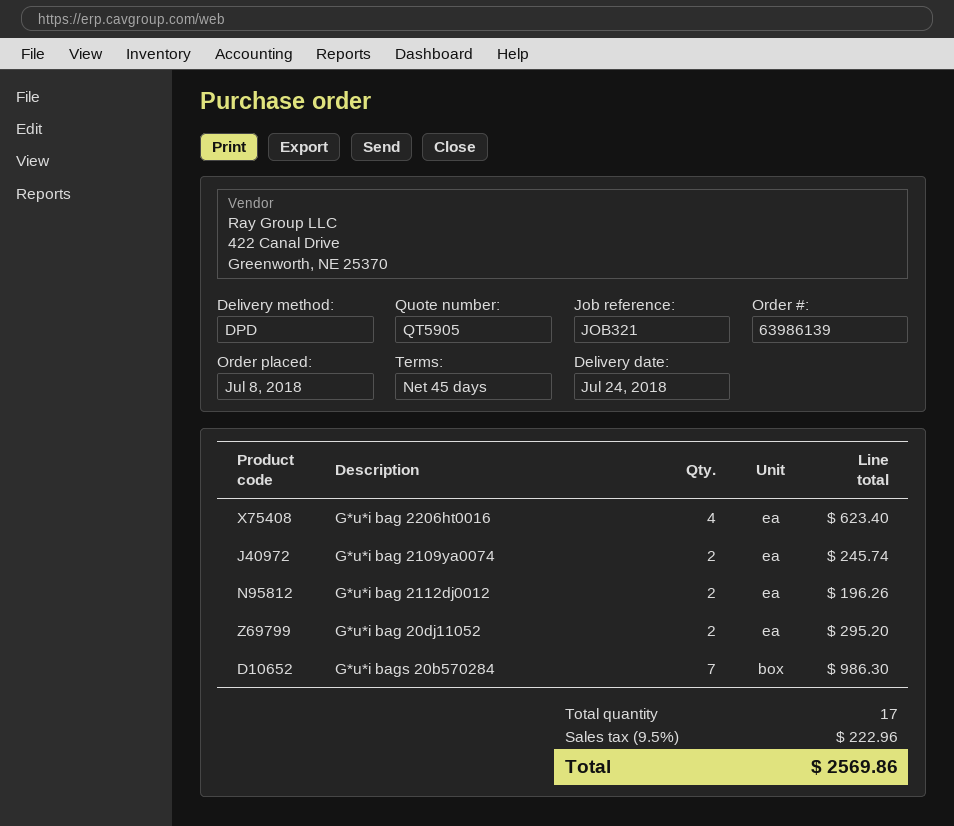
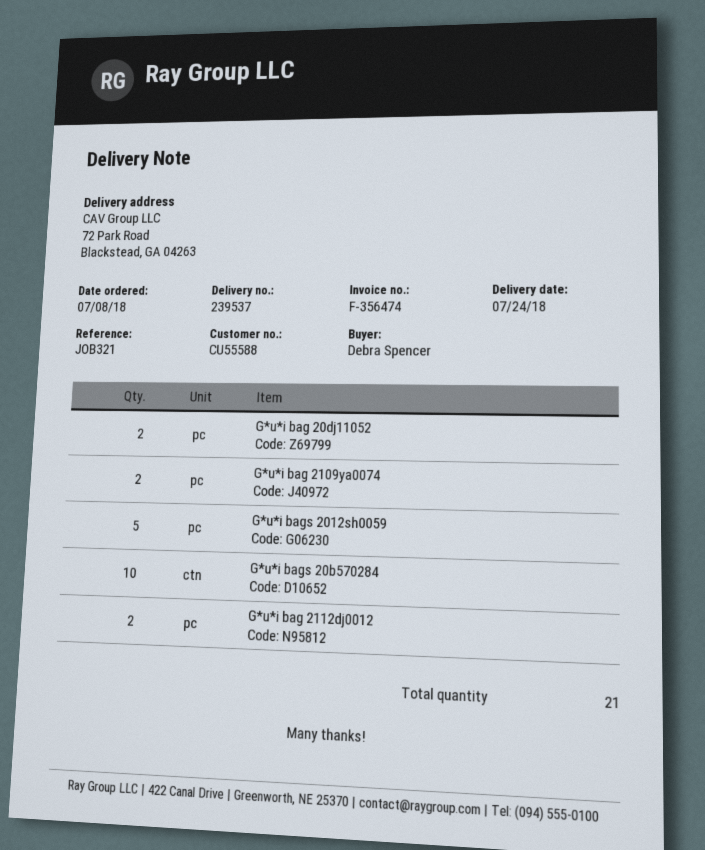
G*u*i bag 2206ht0016: 4 -> none
G*u*i bags 20b570284: 7 -> 10
G*u*i bags 2012sh0059: none -> 5
total quantity: 17 -> 21

